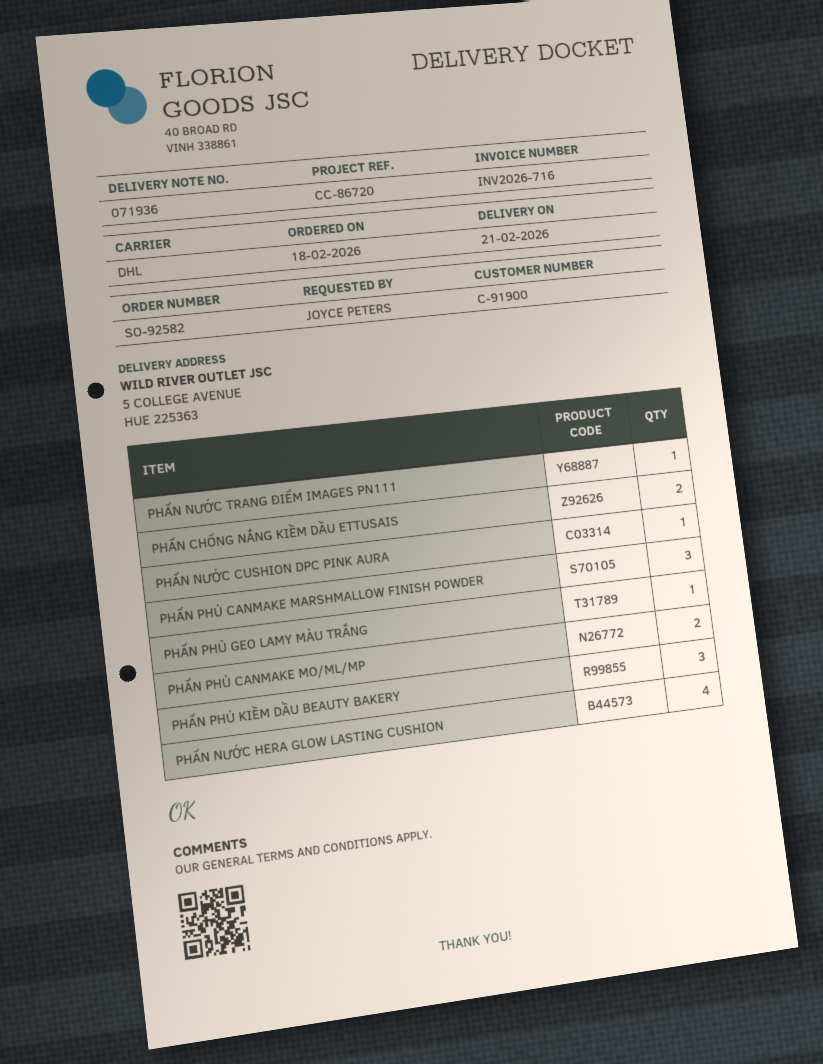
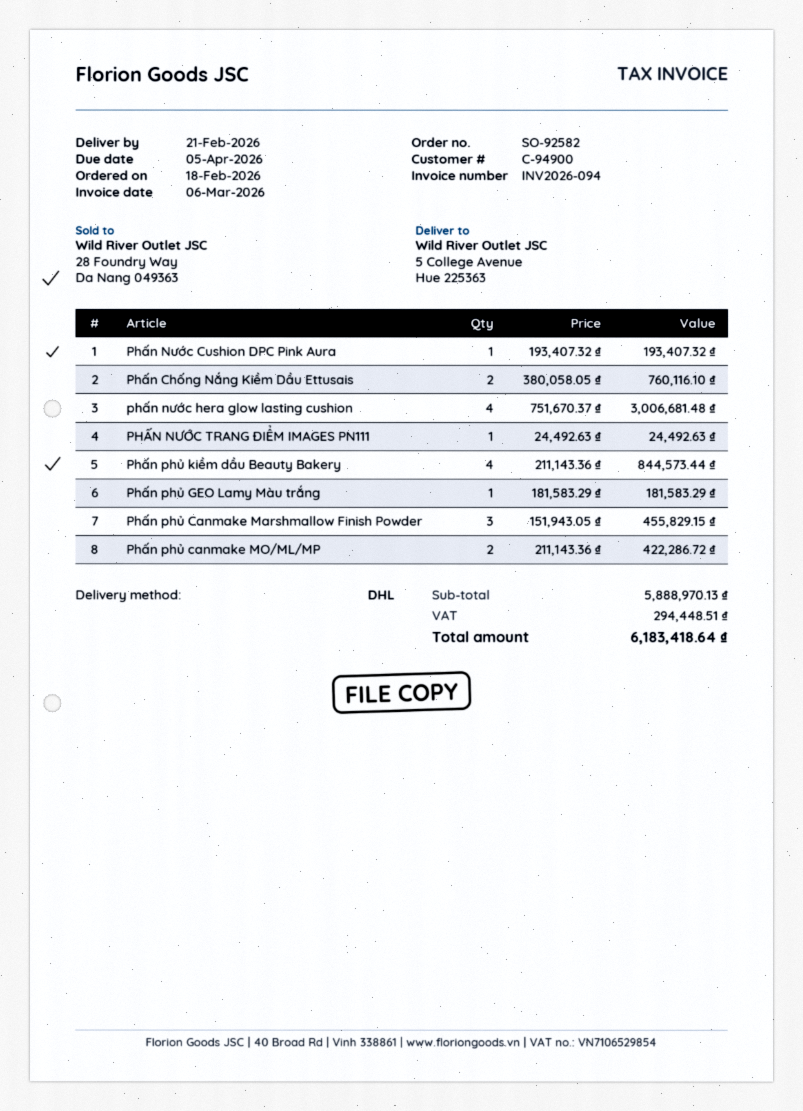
invoice number: INV2026-716 -> INV2026-094
customer number: C-91900 -> C-94900
PHẤN PHỦ KIỀM DẦU BEAUTY BAKERY: 3 -> 4

